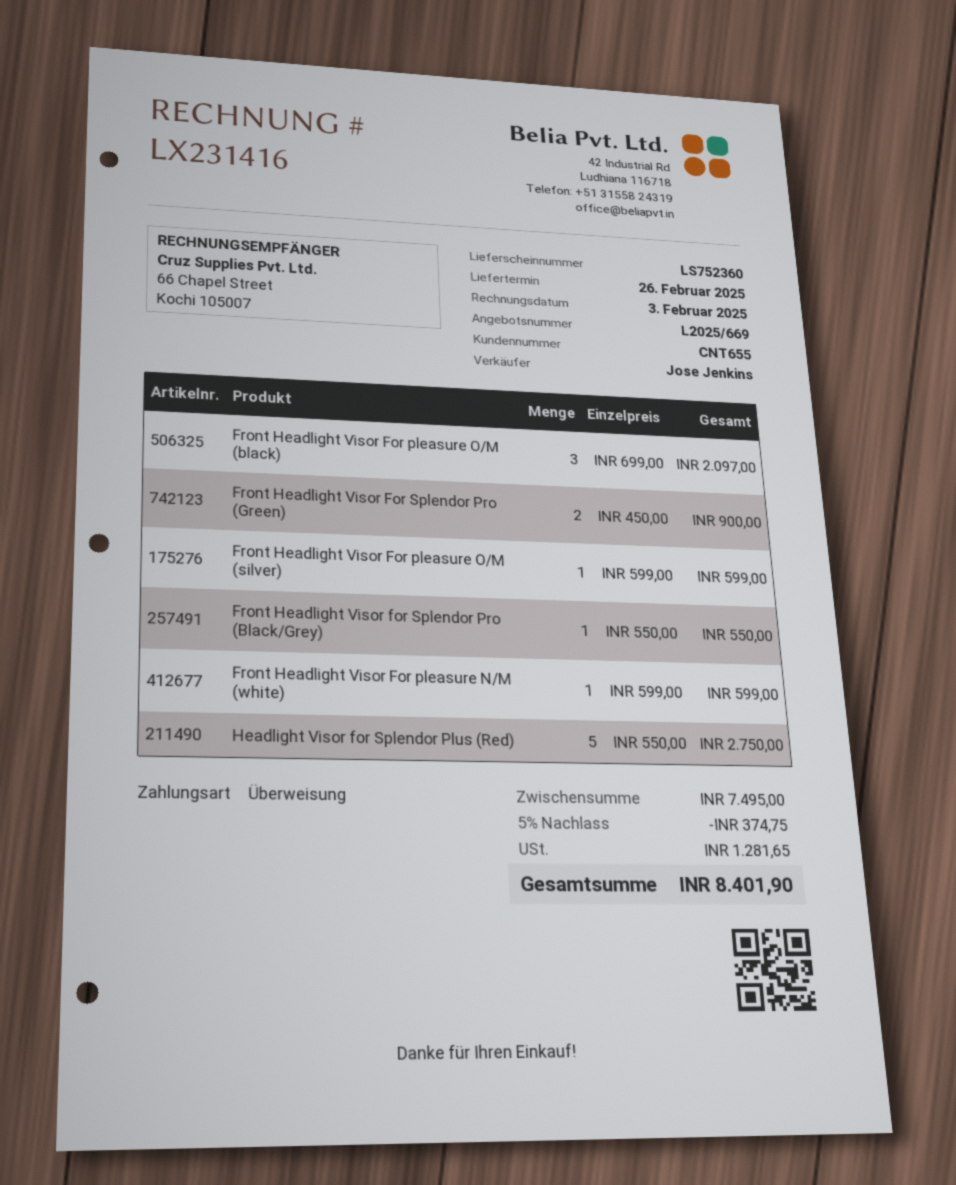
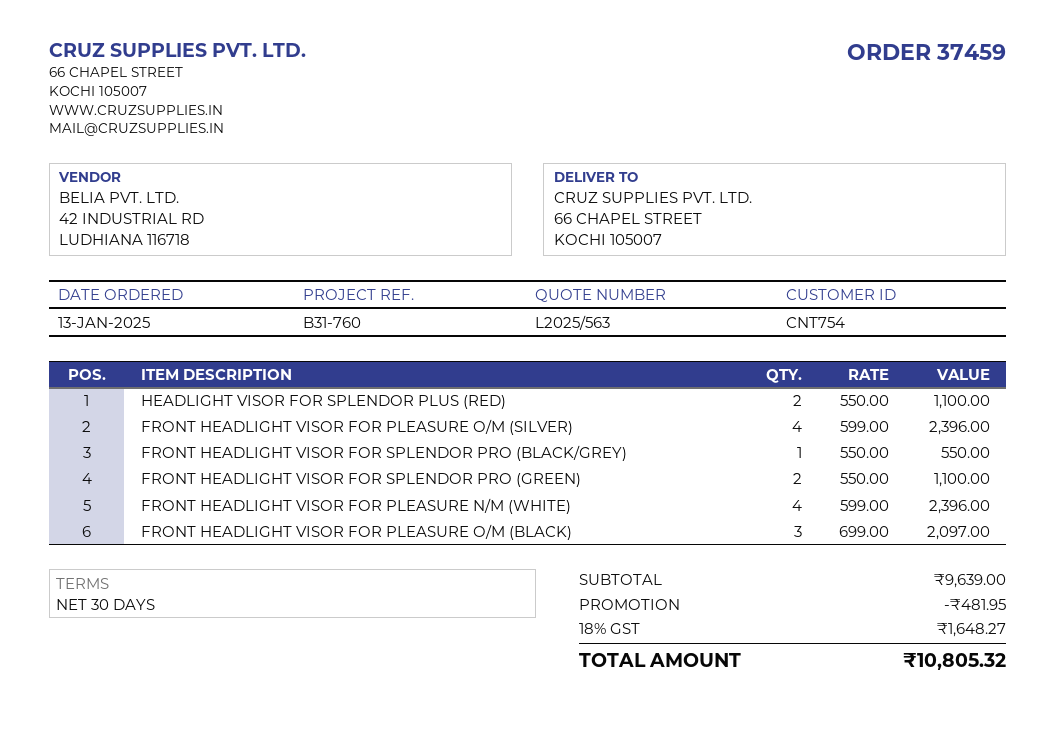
quote number: L2025/669 -> L2025/563
customer number: CNT655 -> CNT754
Front Headlight Visor For Splendor Pro (Green): 2 x 450.00 = 900.00 -> 2 x 550.00 = 1100.00
Front Headlight Visor For pleasure O/M (silver): 1 x 599.00 = 599.00 -> 4 x 599.00 = 2396.00
Front Headlight Visor For pleasure N/M (white): 1 x 599.00 = 599.00 -> 4 x 599.00 = 2396.00
Headlight Visor for Splendor Plus (Red): 5 x 550.00 = 2750.00 -> 2 x 550.00 = 1100.00
subtotal: 7495.00 -> 9639.00
discount: 374.75 -> 481.95
tax: 1281.65 -> 1648.27
total: 8401.90 -> 10805.32

